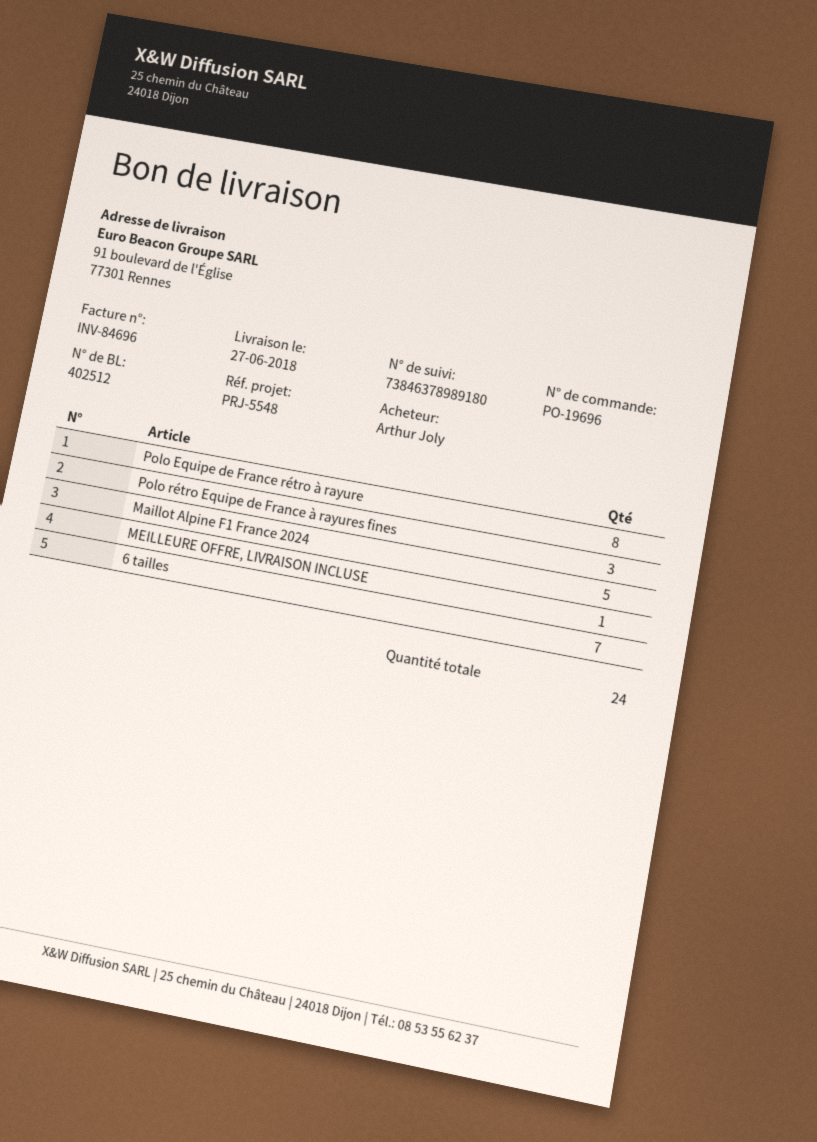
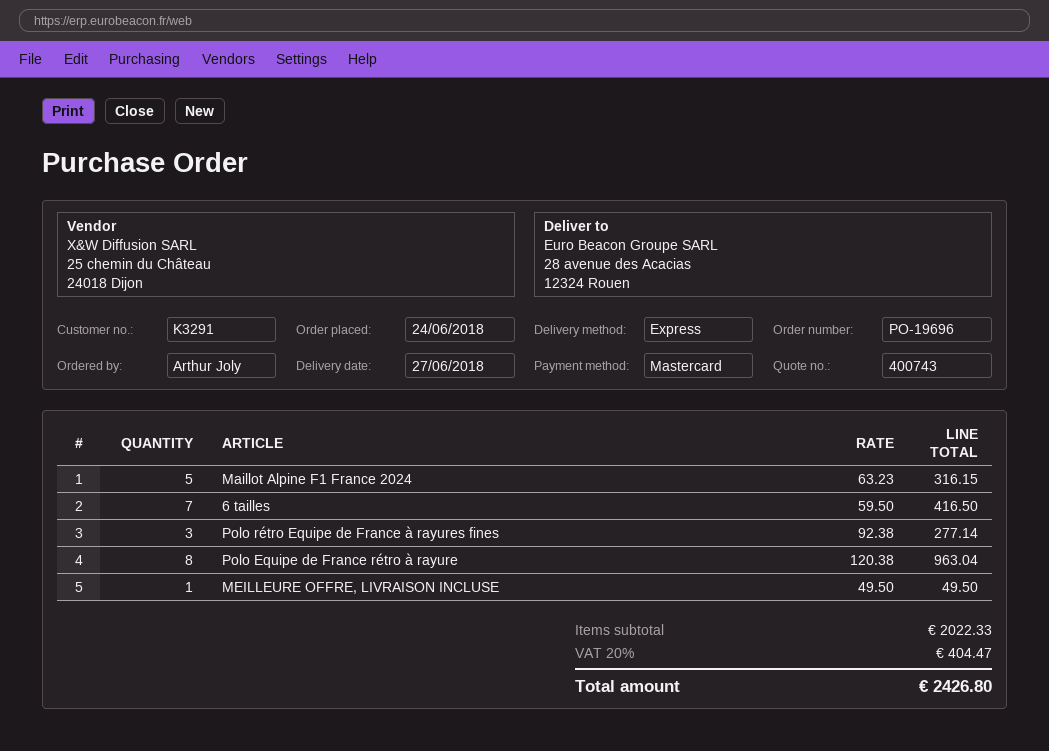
ship to: 91 boulevard de l'Église, 77301 Rennes -> 28 avenue des Acacias, 12324 Rouen

